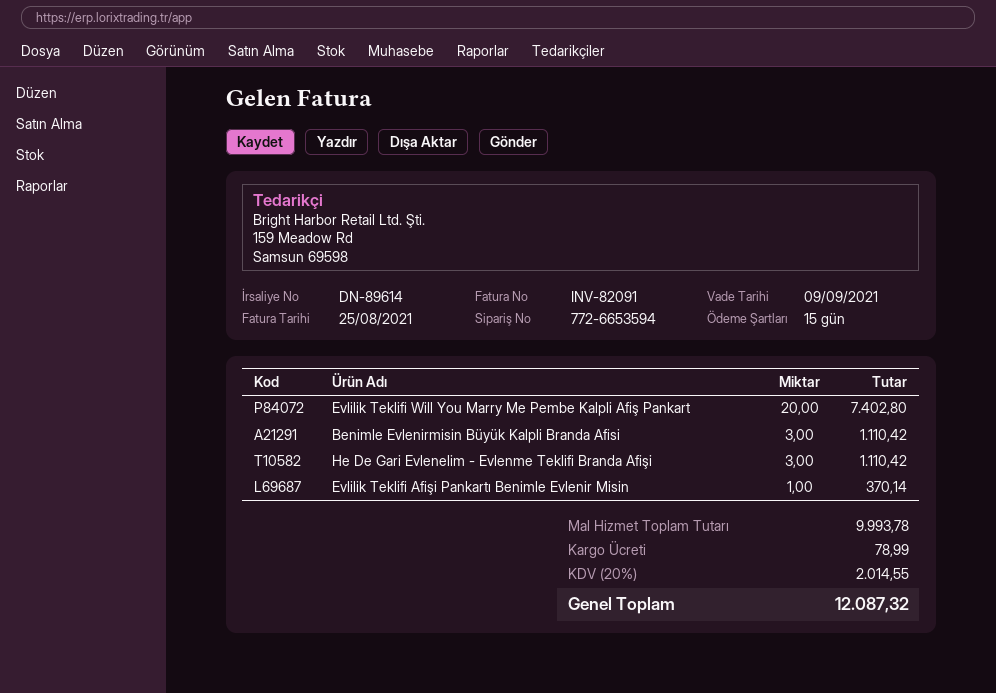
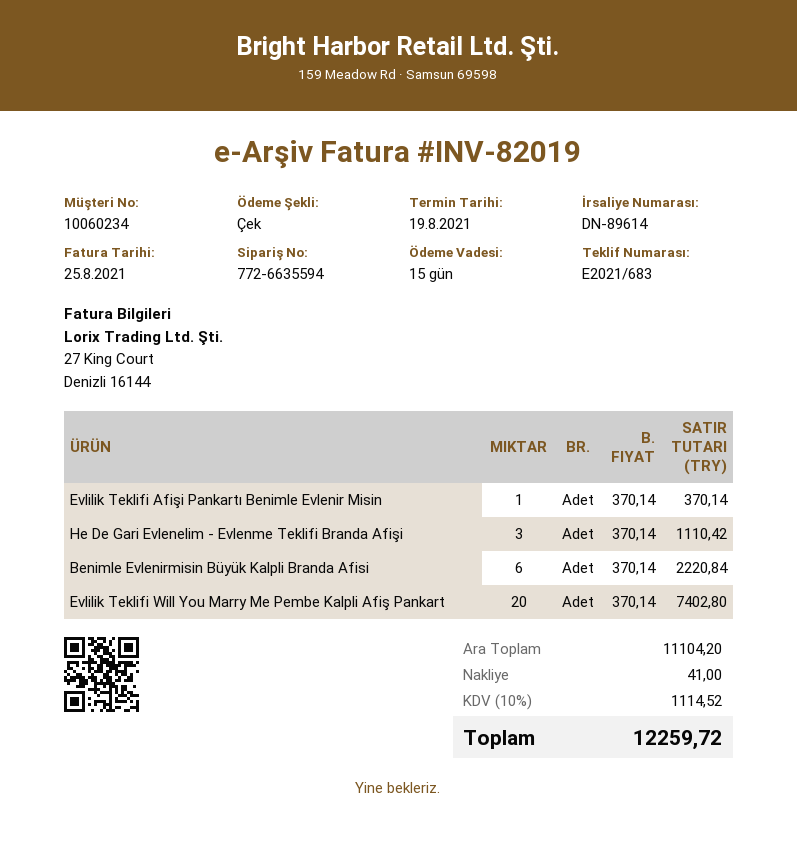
order number: 772-6653594 -> 772-6635594
invoice number: INV-82091 -> INV-82019
Benimle Evlenirmisin Büyük Kalpli Branda Afisi: 3 for 1110.42 -> 6 for 2220.84
subtotal: 9993.78 -> 11104.20
shipping: 78.99 -> 41.00
tax: 20% = 2014.55 -> 10% = 1114.52
total: 12087.32 -> 12259.72

